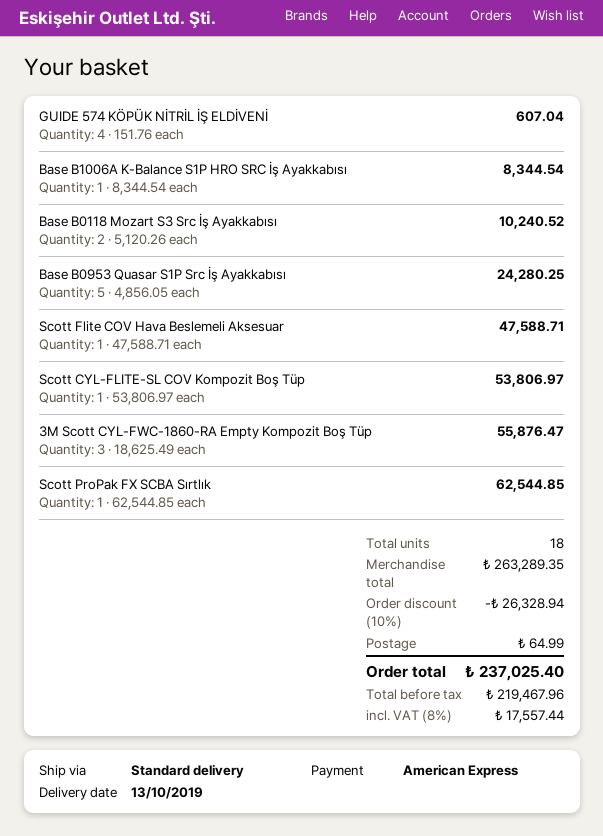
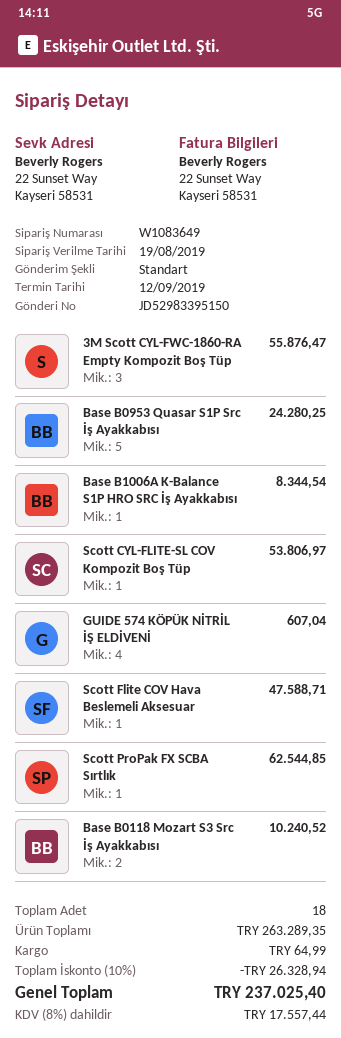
delivery date: 2019-10-13 -> 2019-09-12

